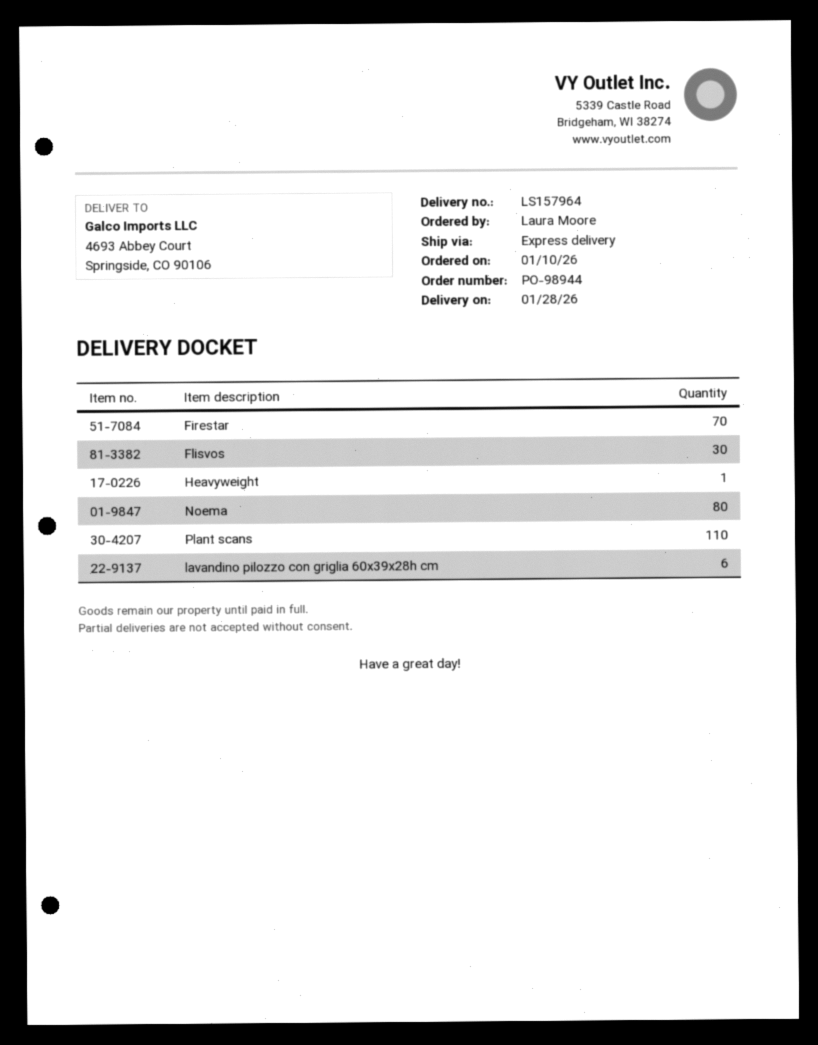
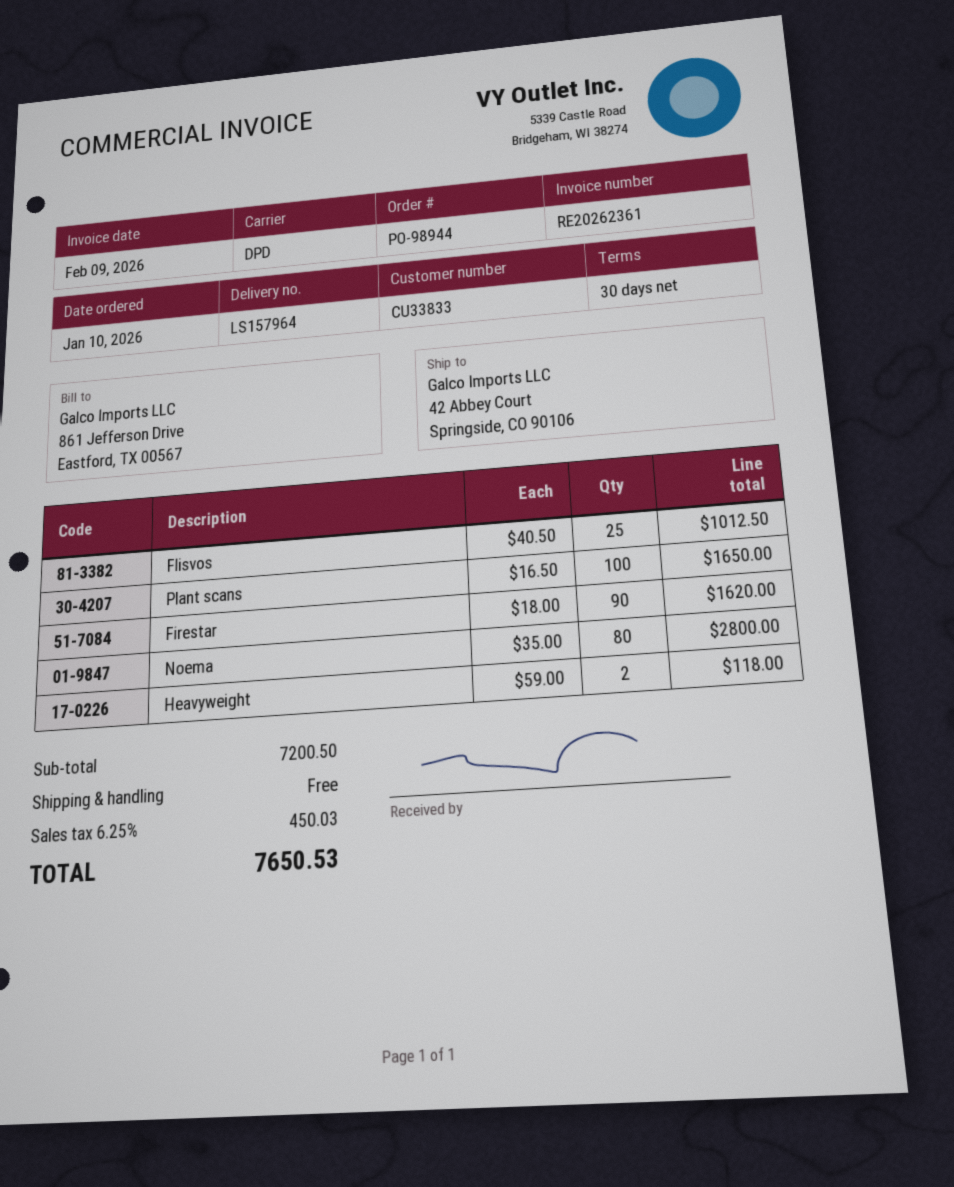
shipping method: express -> DPD
ship to: 4693 Abbey Court, Springside, CO 90106 -> 42 Abbey Court, Springside, CO 90106
Firestar: 70 -> 90
Flisvos: 30 -> 25
Heavyweight: 1 -> 2
Plant scans: 110 -> 100
lavandino pilozzo con griglia 60x39x28h cm: 6 -> none

